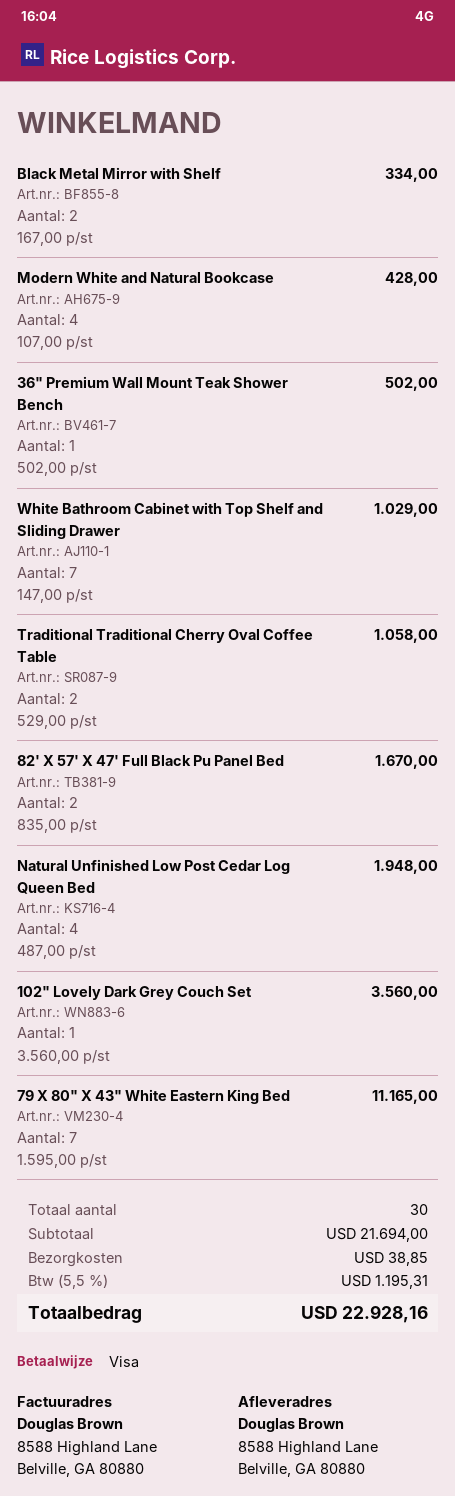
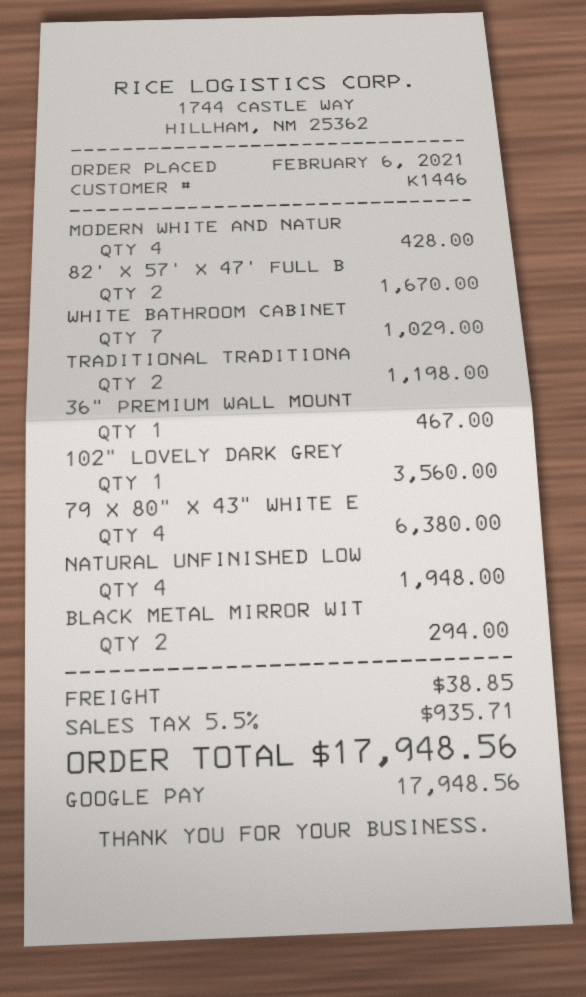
payment method: Visa -> Google Pay
Black Metal Mirror with Shelf: 2 for 334.00 -> 2 for 294.00
36" Premium Wall Mount Teak Shower Bench: 1 for 502.00 -> 1 for 467.00
Traditional Traditional Cherry Oval Coffee Table: 2 for 1058.00 -> 2 for 1198.00
79 X 80" X 43" White Eastern King Bed: 7 for 11165.00 -> 4 for 6380.00
tax: 5.5% = 1195.31 -> 5.5% = 935.71
total: 22928.16 -> 17948.56

